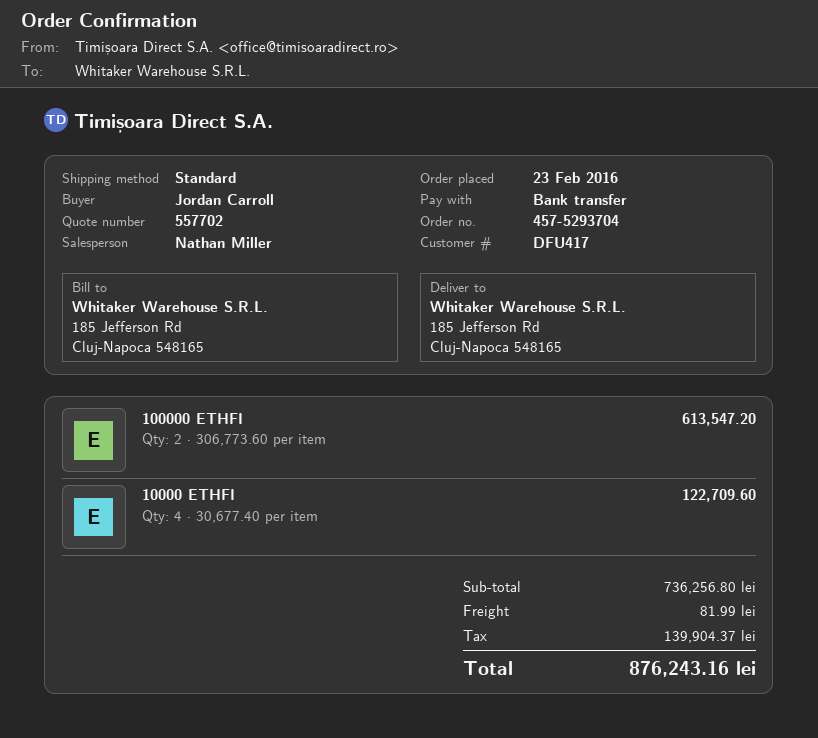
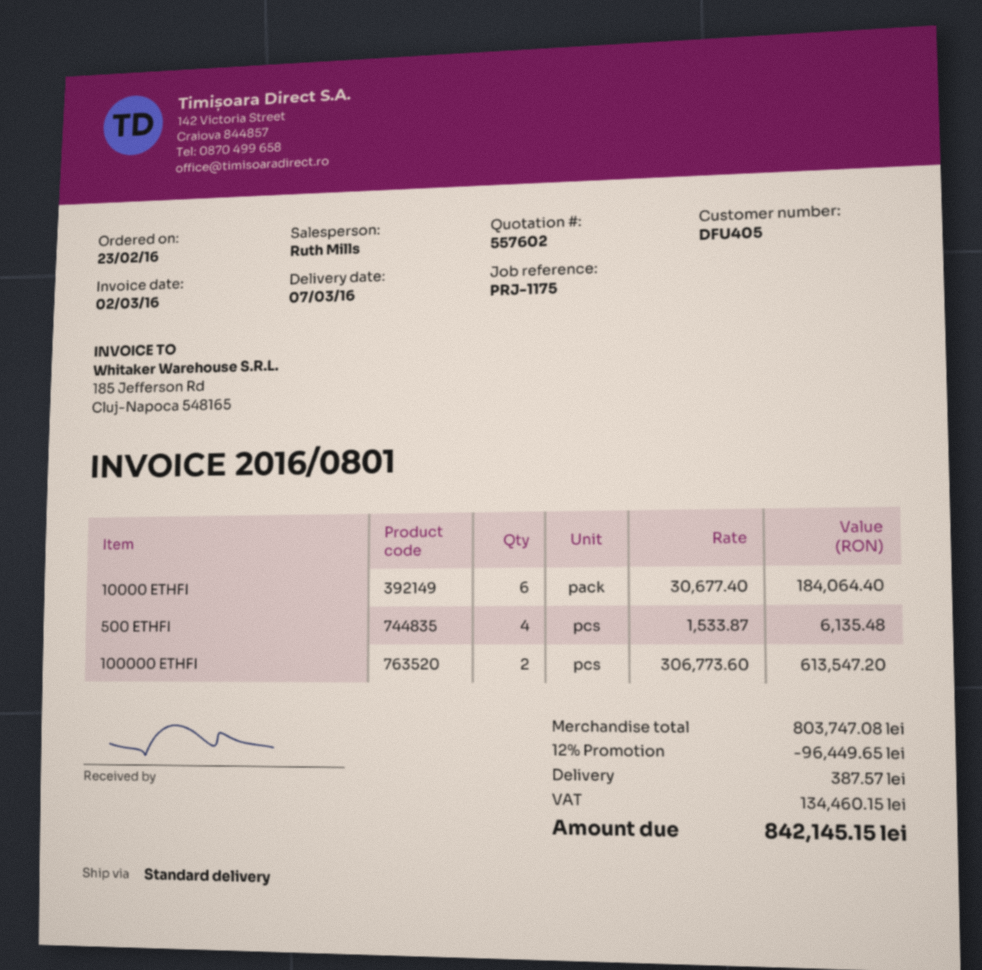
quote number: 557702 -> 557602
customer number: DFU417 -> DFU405
sales rep: Nathan Miller -> Ruth Mills
10000 ETHFI: 4 x 30677.40 = 122709.60 -> 6 x 30677.40 = 184064.40
500 ETHFI: none -> 4 x 1533.87 = 6135.48
subtotal: 736256.80 -> 803747.08
discount: none -> 12% = 96449.65
shipping: 81.99 -> 387.57
tax: 139904.37 -> 134460.15
total: 876243.16 -> 842145.15

